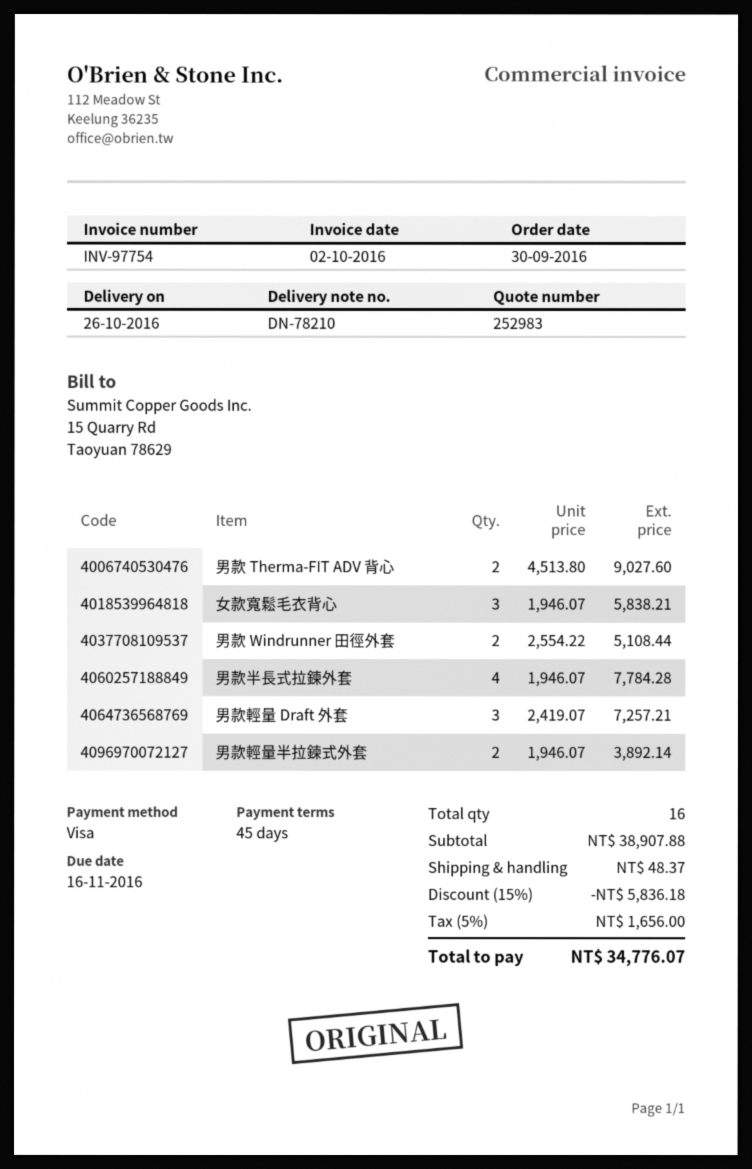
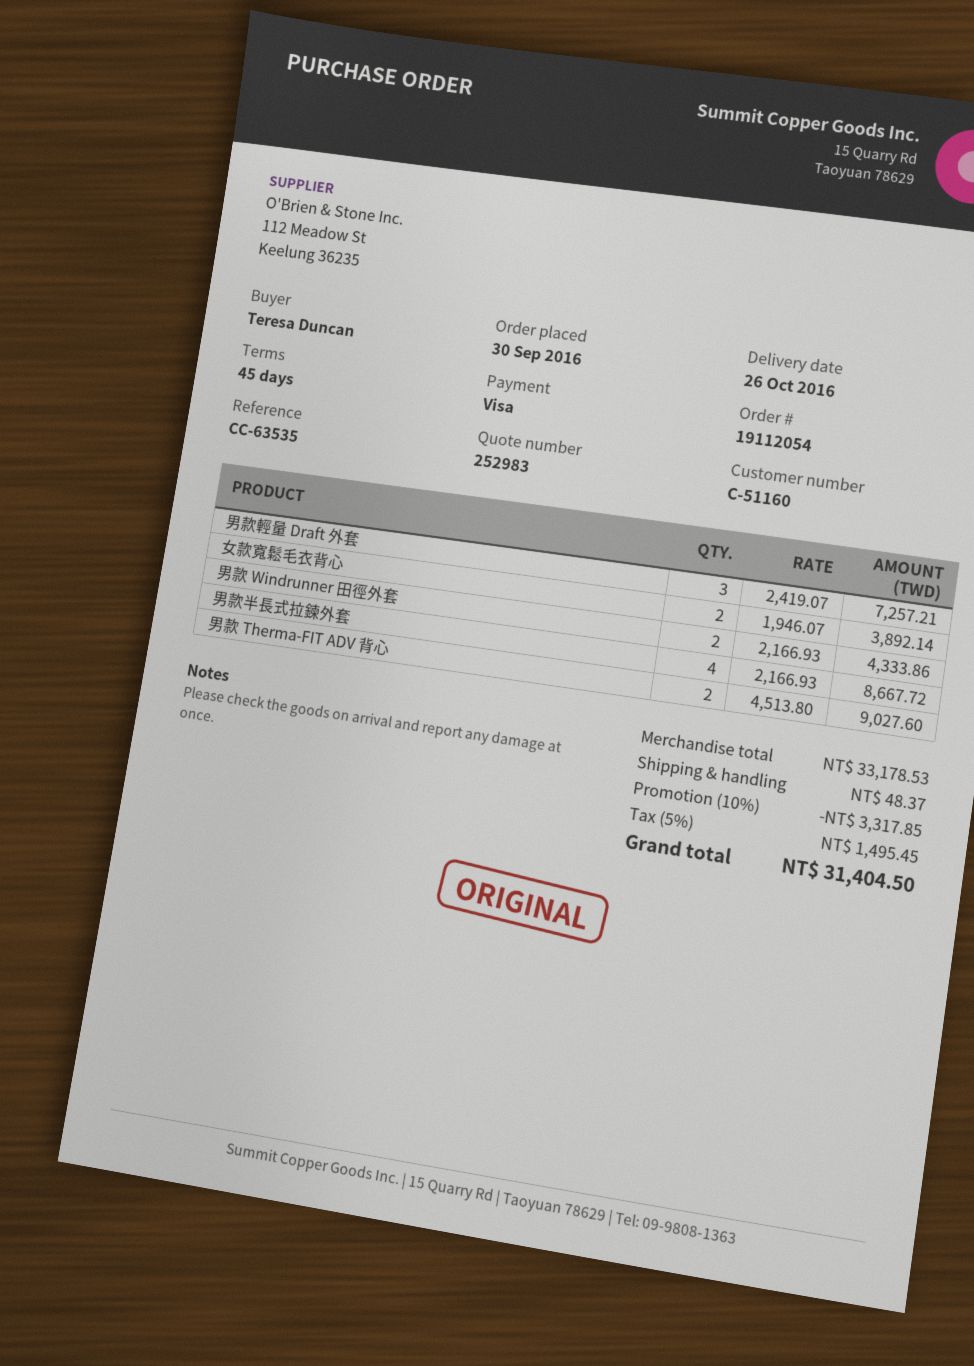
女款寬鬆毛衣背心: 3 x 1946.07 = 5838.21 -> 2 x 1946.07 = 3892.14
男款 Windrunner 田徑外套: 2 x 2554.22 = 5108.44 -> 2 x 2166.93 = 4333.86
男款半長式拉鍊外套: 4 x 1946.07 = 7784.28 -> 4 x 2166.93 = 8667.72
男款輕量半拉鍊式外套: 2 x 1946.07 = 3892.14 -> none
subtotal: 38907.88 -> 33178.53
discount: 15% = 5836.18 -> 10% = 3317.85
tax: 5% = 1656.00 -> 5% = 1495.45
total: 34776.07 -> 31404.50

